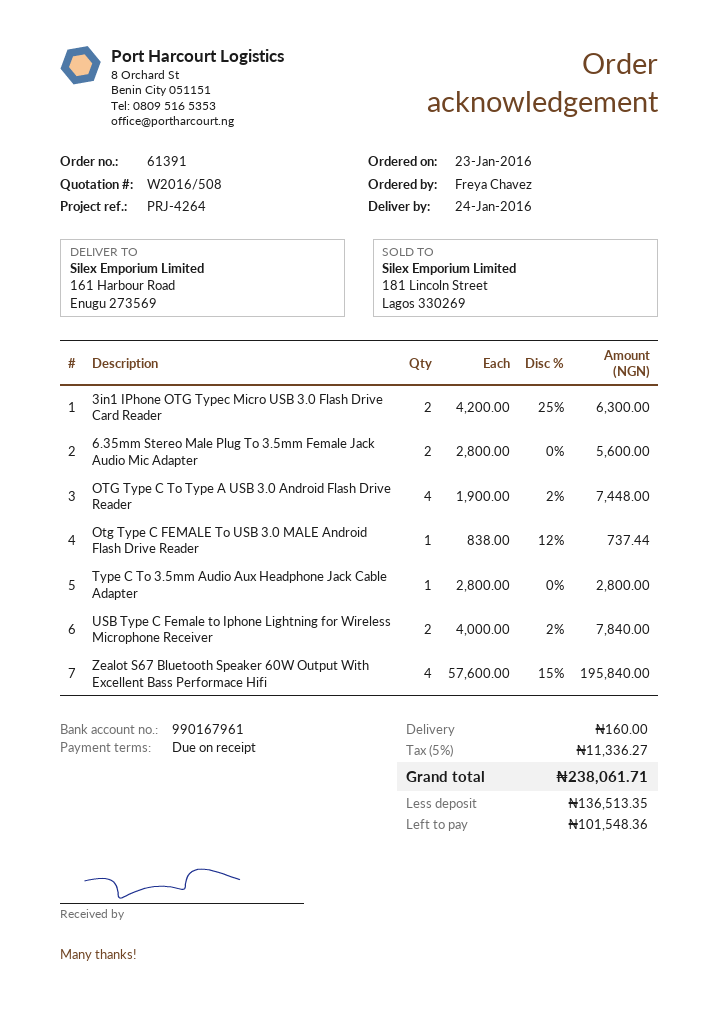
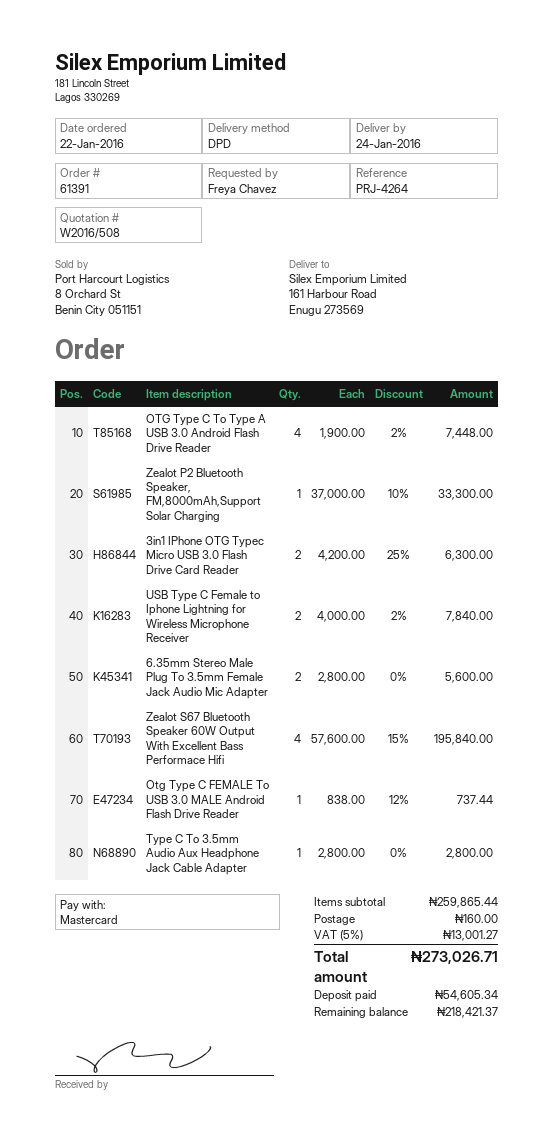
order date: 2016-01-23 -> 2016-01-22
Zealot P2 Bluetooth Speaker, FM,8000mAh,Support Solar Charging: none -> 1 x 37000.00 - 10% = 33300.00
tax: 5% = 11336.27 -> 5% = 13001.27
total: 238061.71 -> 273026.71
deposit: 136513.35 -> 54605.34
balance: 101548.36 -> 218421.37

